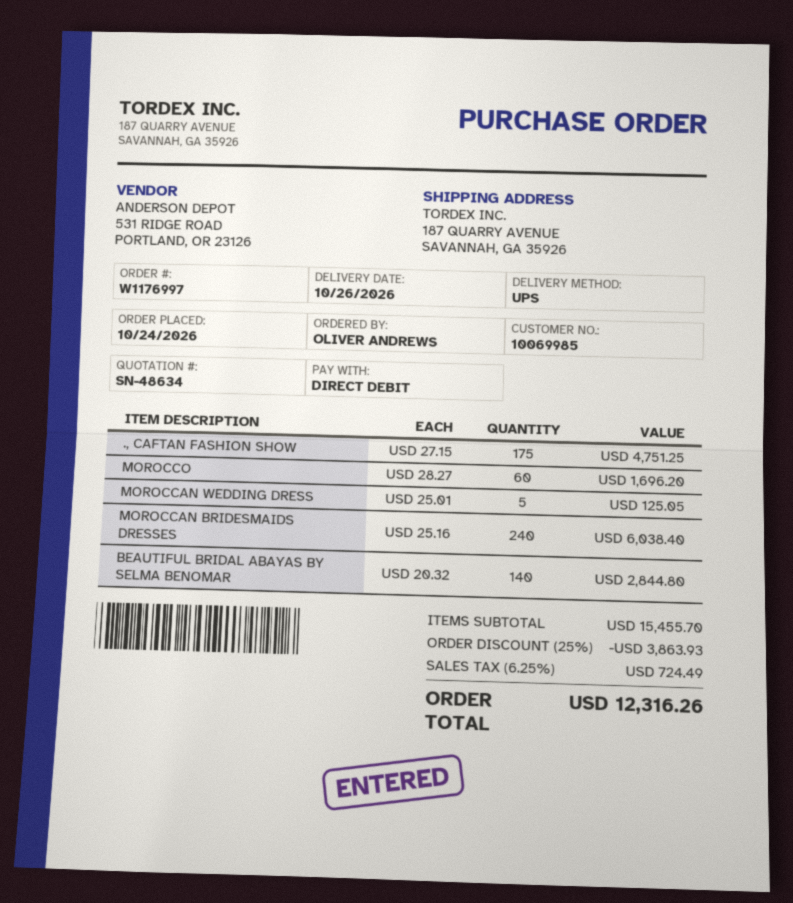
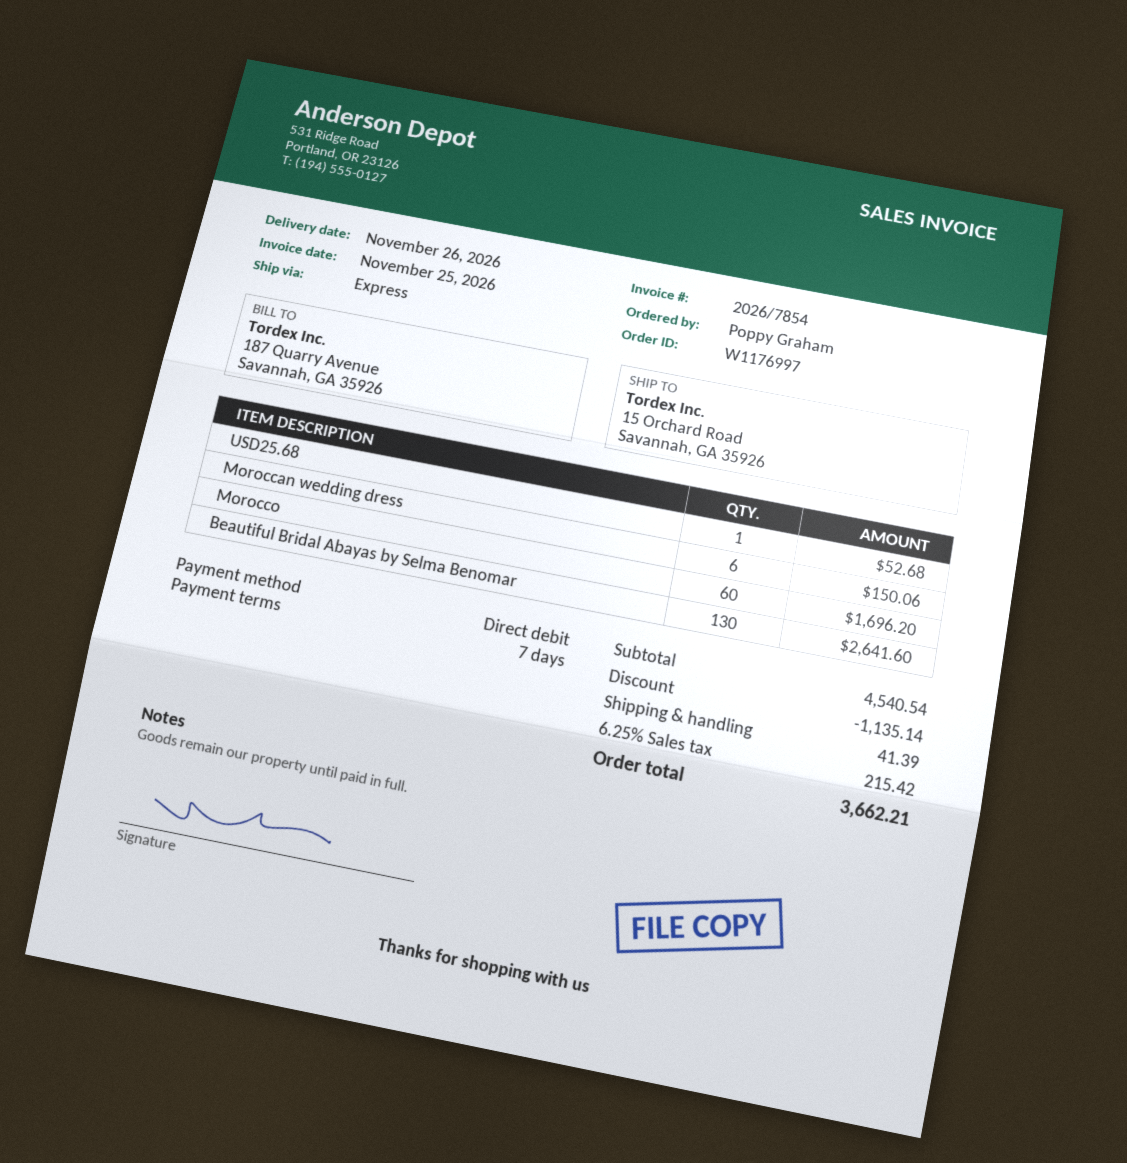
delivery date: 2026-10-26 -> 2026-11-26
ordered by: OLIVER ANDREWS -> Poppy Graham
shipping method: UPS -> express
ship to: 187 QUARRY AVENUE, SAVANNAH, GA 35926 -> 15 Orchard Road, Savannah, GA 35926
., CAFTAN FASHION SHOW: 175 for 4751.25 -> none
MOROCCAN WEDDING DRESS: 5 for 125.05 -> 6 for 150.06
MOROCCAN BRIDESMAIDS DRESSES: 240 for 6038.40 -> none
BEAUTIFUL BRIDAL ABAYAS BY SELMA BENOMAR: 140 for 2844.80 -> 130 for 2641.60
USD25.68: none -> 1 for 52.68
subtotal: 15455.70 -> 4540.54
discount: 3863.93 -> 1135.14
shipping: none -> 41.39
tax: 6.25% = 724.49 -> 6.25% = 215.42
total: 12316.26 -> 3662.21

